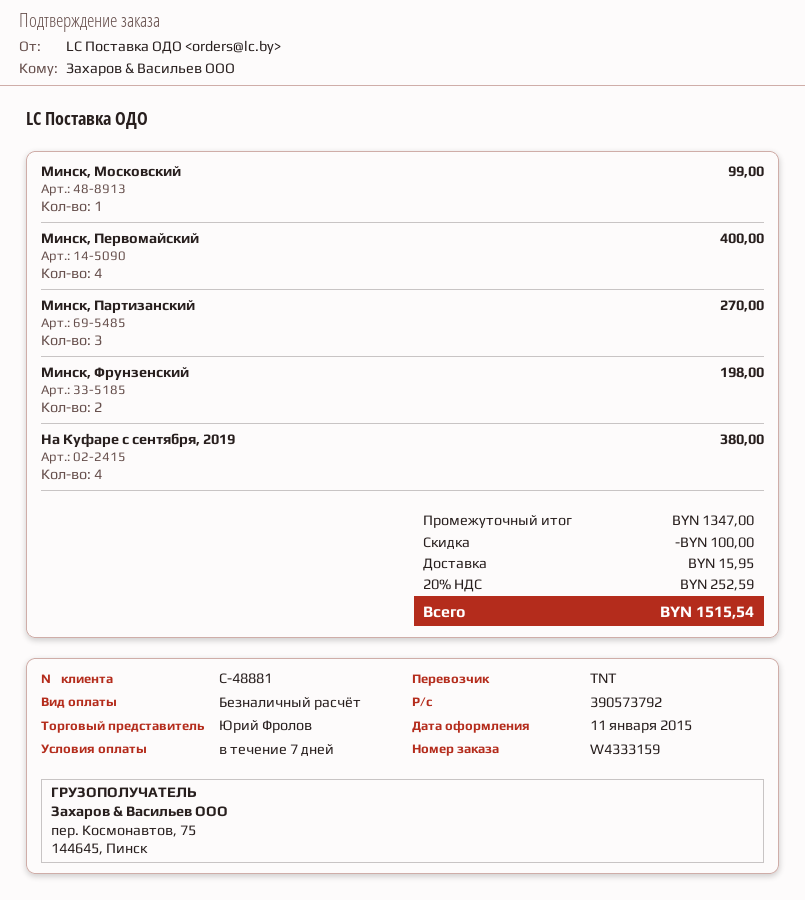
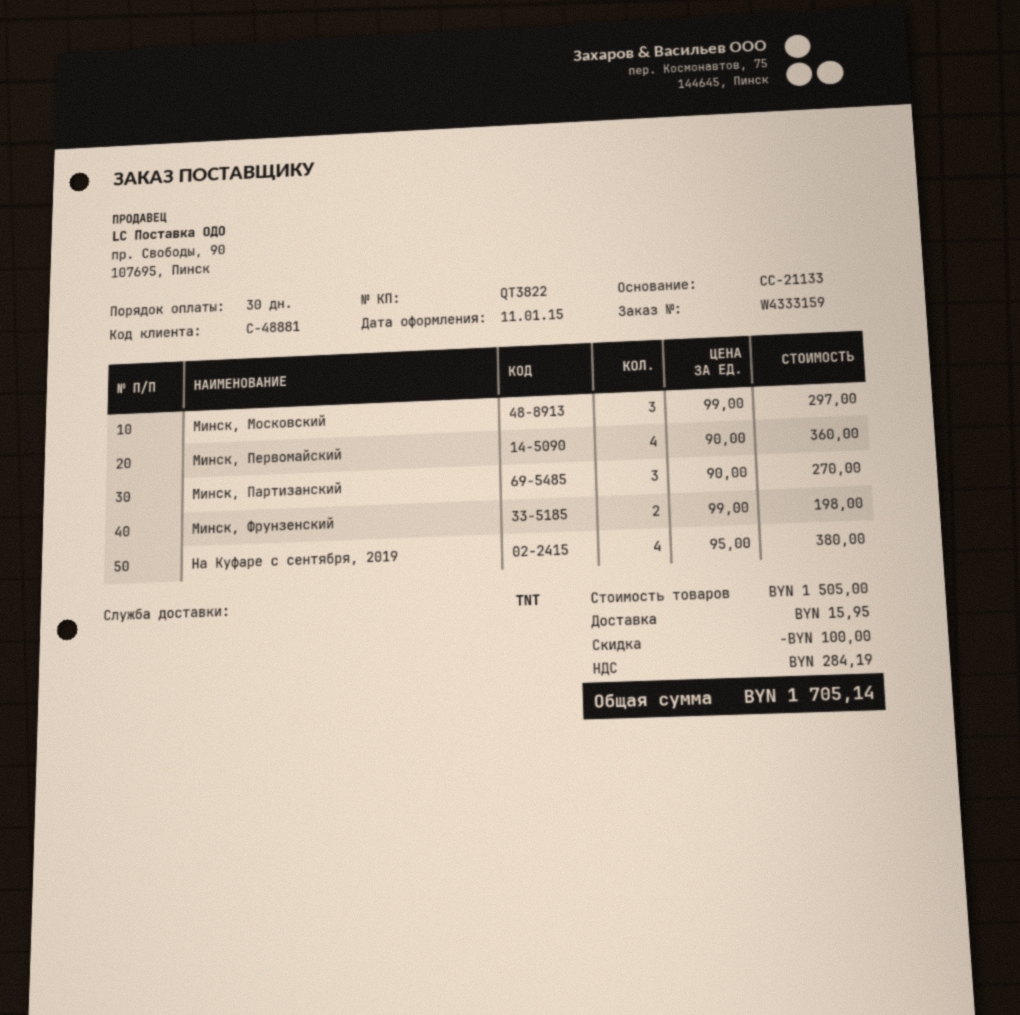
payment terms: 7 days -> 30 days
Минск, Московский: 1 for 99.00 -> 3 for 297.00
Минск, Первомайский: 4 for 400.00 -> 4 for 360.00
subtotal: 1347.00 -> 1505.00
tax: 252.59 -> 284.19
total: 1515.54 -> 1705.14

